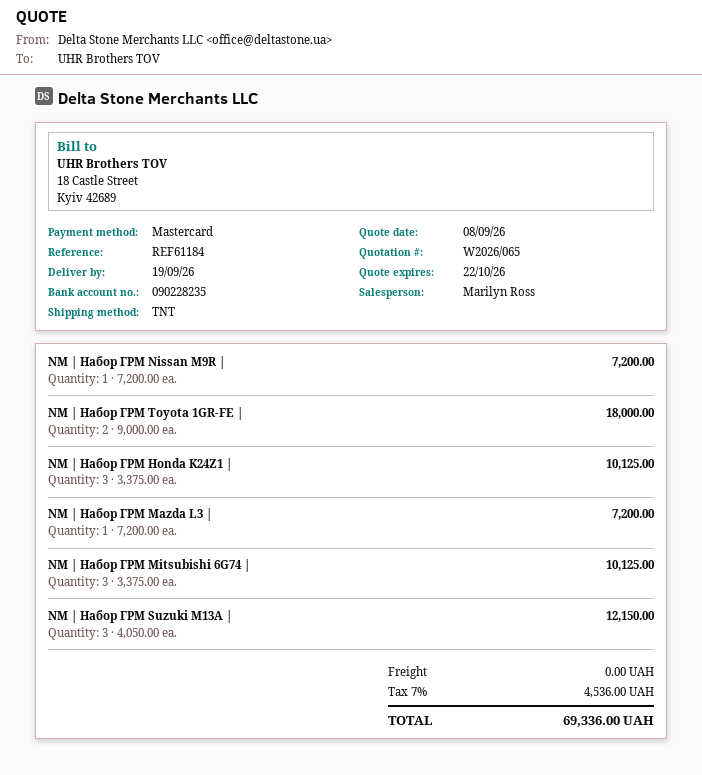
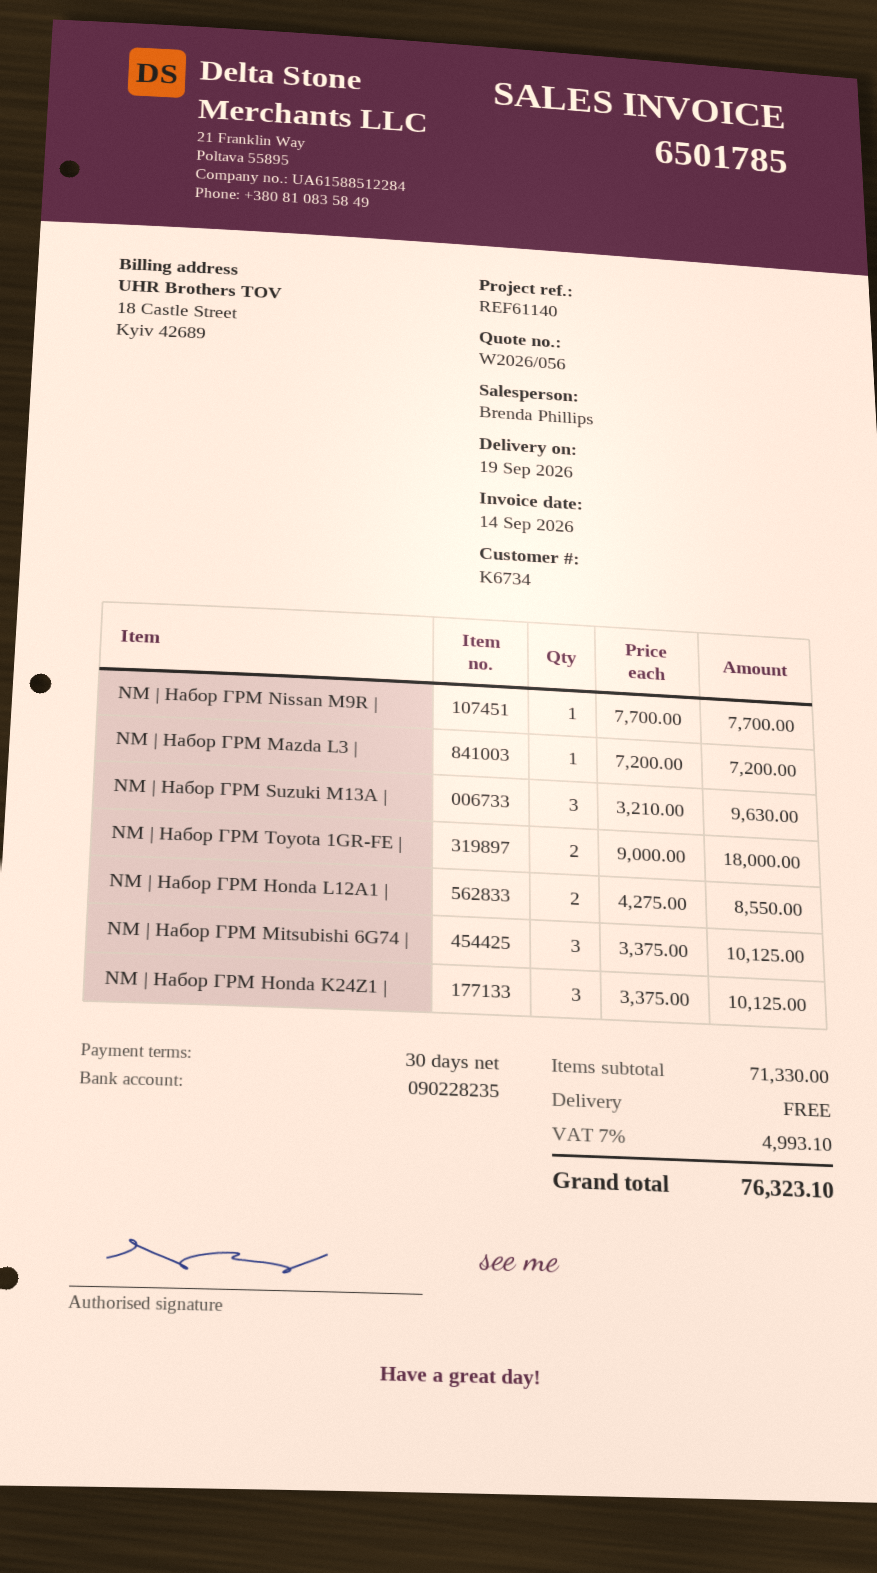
quote number: W2026/065 -> W2026/056
reference: REF61184 -> REF61140
sales rep: Marilyn Ross -> Brenda Phillips
NM | Набор ГРМ Nissan M9R |: 1 x 7200.00 = 7200.00 -> 1 x 7700.00 = 7700.00
NM | Набор ГРМ Suzuki M13A |: 3 x 4050.00 = 12150.00 -> 3 x 3210.00 = 9630.00
NM | Набор ГРМ Honda L12A1 |: none -> 2 x 4275.00 = 8550.00
tax: 7% = 4536.00 -> 7% = 4993.10
total: 69336.00 -> 76323.10

